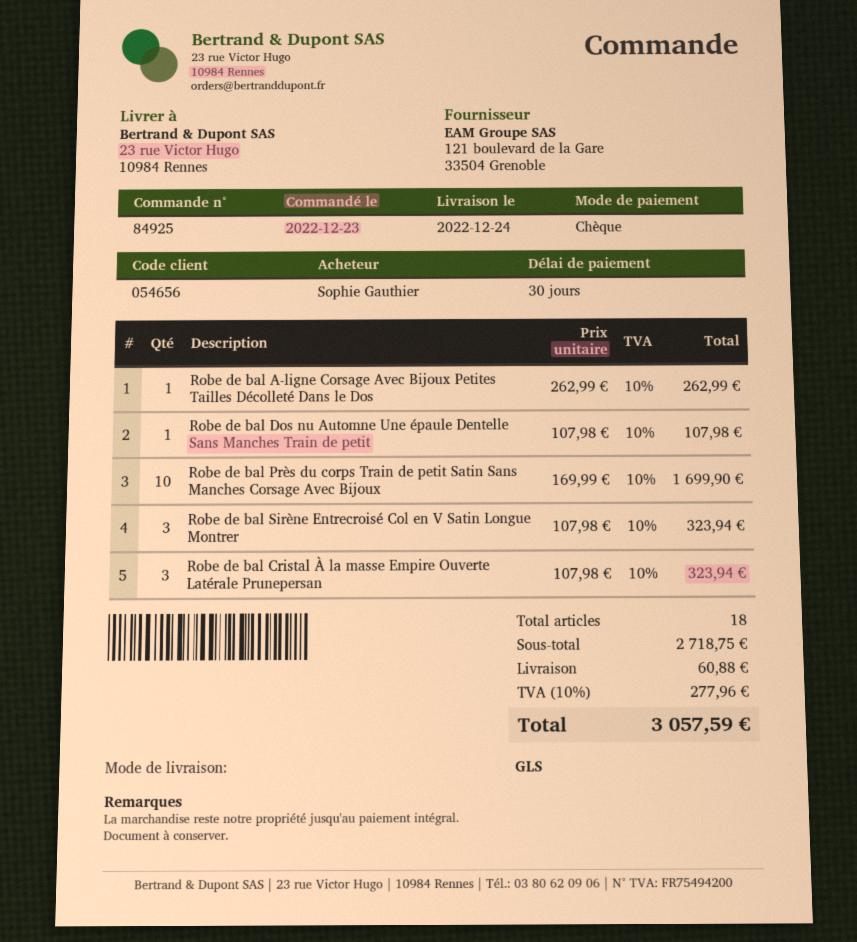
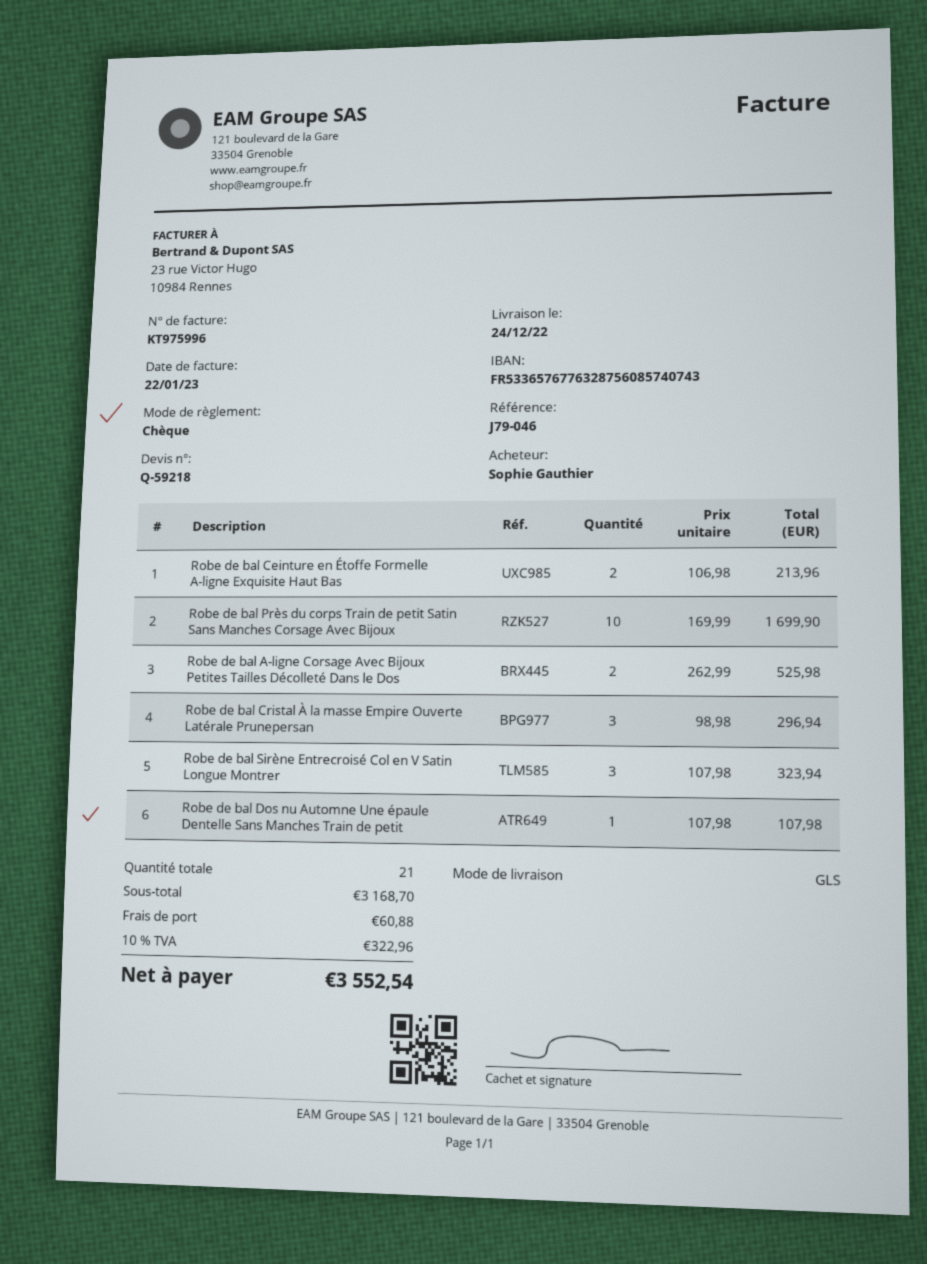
Robe de bal A-ligne Corsage Avec Bijoux Petites Tailles Décolleté Dans le Dos: 1 x 262.99 = 262.99 -> 2 x 262.99 = 525.98
Robe de bal Cristal À la masse Empire Ouverte Latérale Prunepersan: 3 x 107.98 = 323.94 -> 3 x 98.98 = 296.94
Robe de bal Ceinture en Étoffe Formelle A-ligne Exquisite Haut Bas: none -> 2 x 106.98 = 213.96
total quantity: 18 -> 21
subtotal: 2718.75 -> 3168.70
tax: 10% = 277.96 -> 10% = 322.96
total: 3057.59 -> 3552.54

